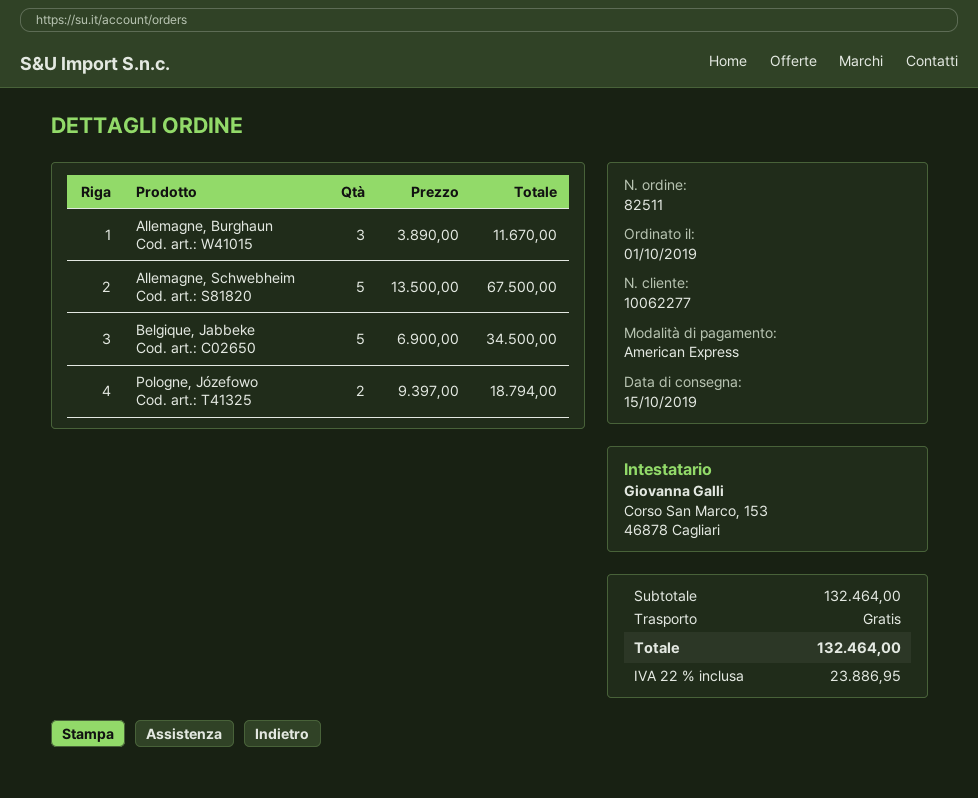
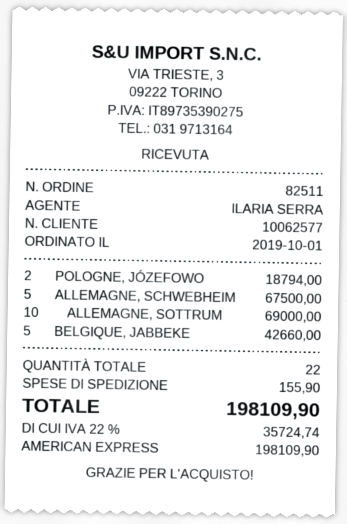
customer number: 10062277 -> 10062577
Allemagne, Burghaun: 3 for 11670.00 -> none
Belgique, Jabbeke: 5 for 34500.00 -> 5 for 42660.00
ALLEMAGNE, SOTTRUM: none -> 10 for 69000.00
shipping: 0.00 -> 155.90
tax: 22% = 23886.95 -> 22% = 35724.74
total: 132464.00 -> 198109.90

